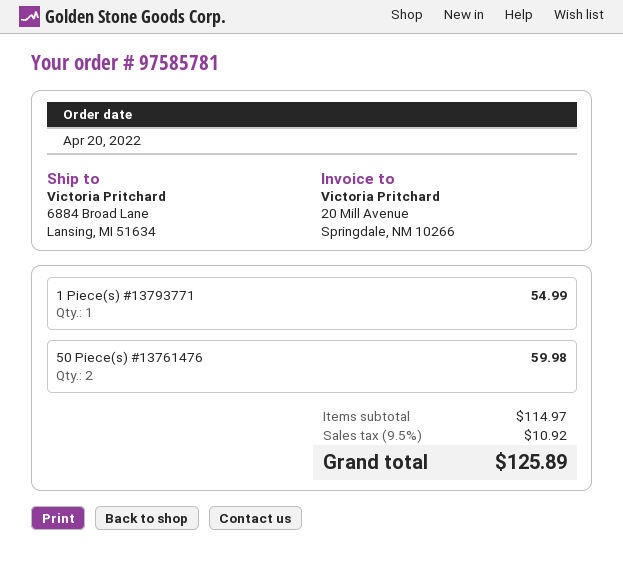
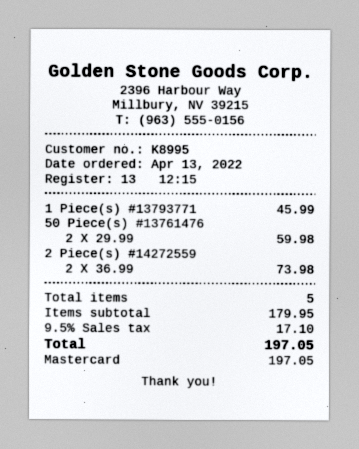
order date: 2022-04-20 -> 2022-04-13
1 Piece(s) #13793771: 1 for 54.99 -> 1 for 45.99
2 Piece(s) #14272559: none -> 2 for 73.98
subtotal: 114.97 -> 179.95
tax: 9.5% = 10.92 -> 9.5% = 17.10
total: 125.89 -> 197.05

